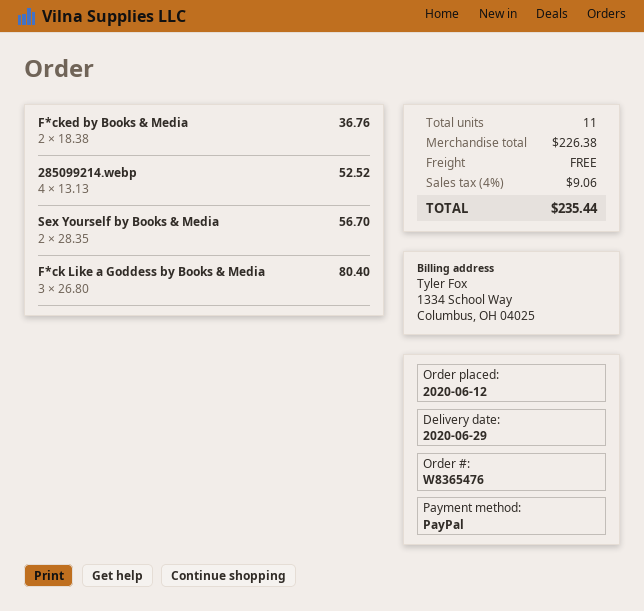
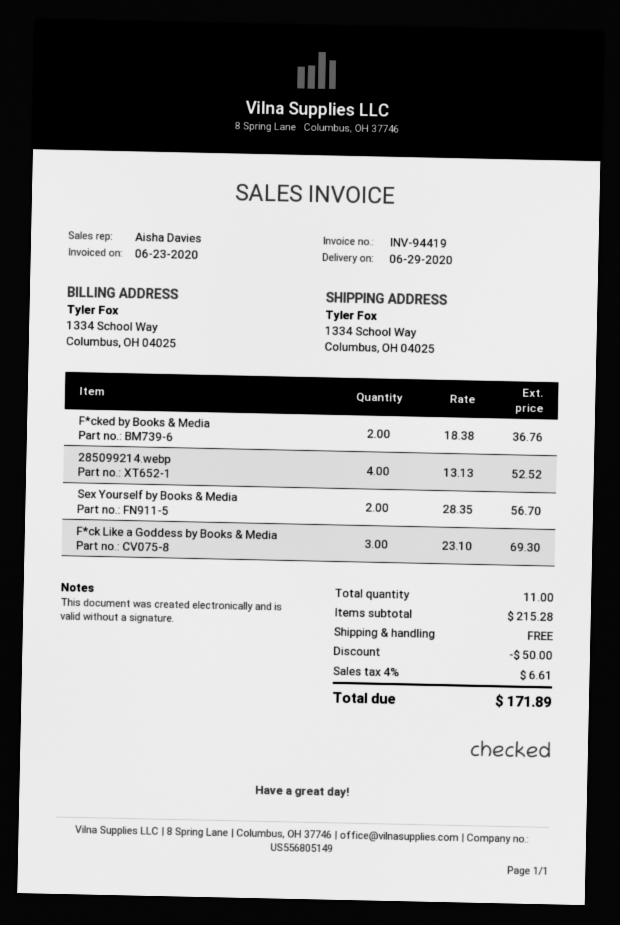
F*ck Like a Goddess by Books & Media: 3 x 26.80 = 80.40 -> 3 x 23.10 = 69.30
subtotal: 226.38 -> 215.28
discount: none -> 50.00
tax: 4% = 9.06 -> 4% = 6.61
total: 235.44 -> 171.89

